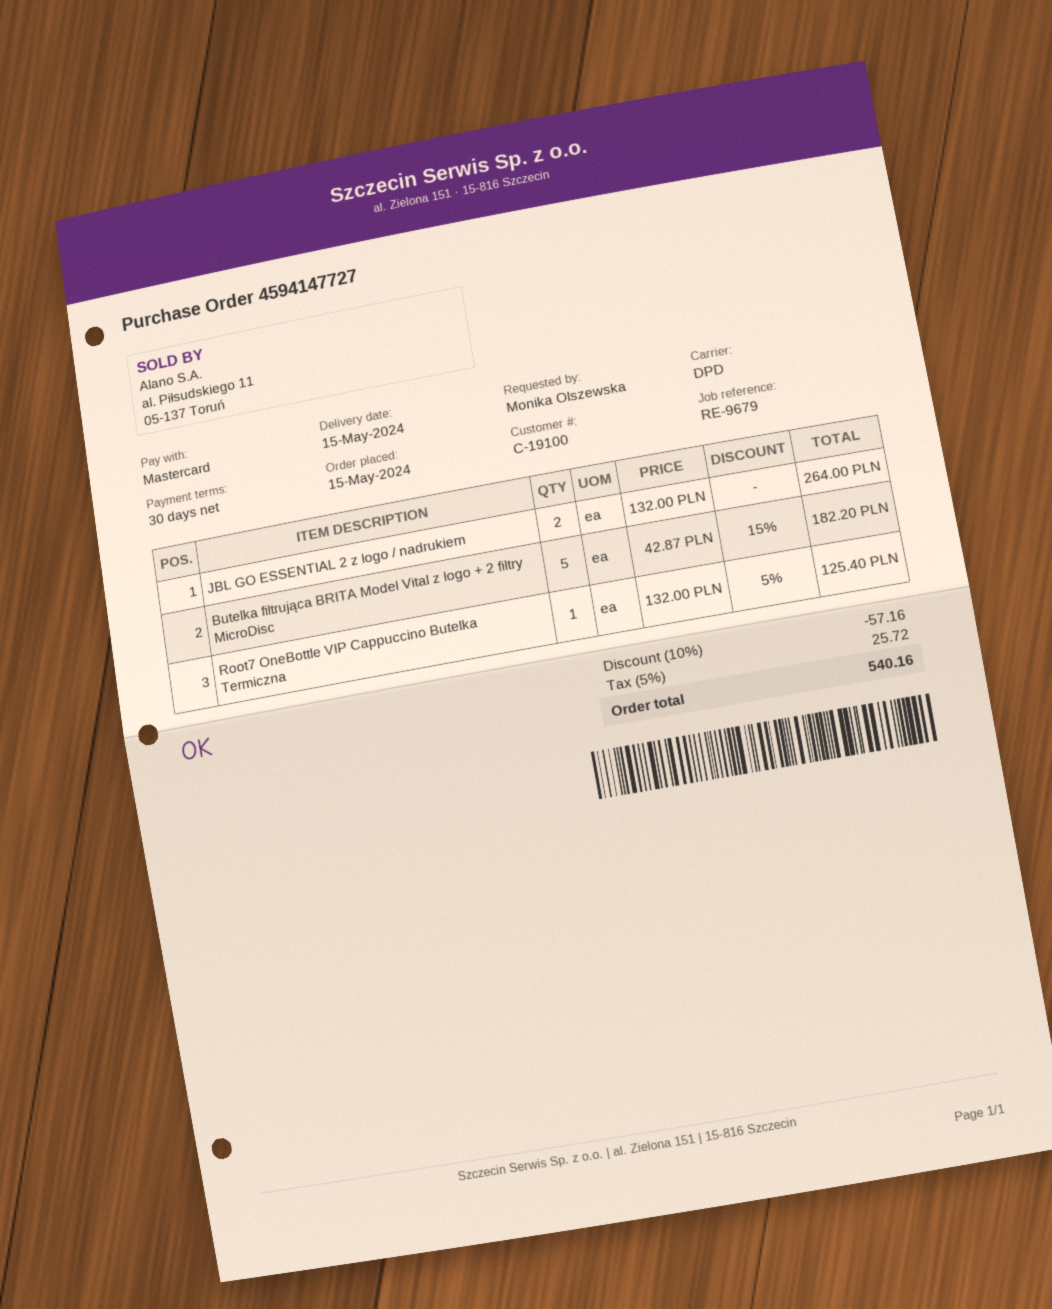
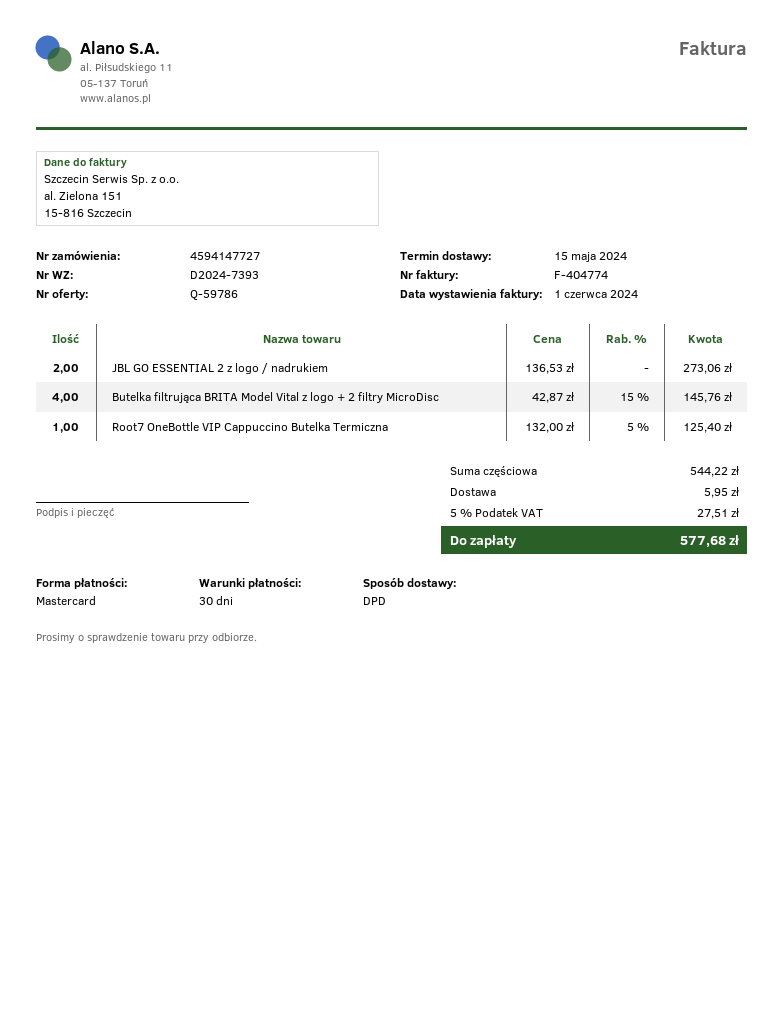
JBL GO ESSENTIAL 2 z logo / nadrukiem: 2 x 132.00 = 264.00 -> 2 x 136.53 = 273.06
Butelka filtrująca BRITA Model Vital z logo + 2 filtry MicroDisc: 5 x 42.87 - 15% = 182.20 -> 4 x 42.87 - 15% = 145.76
discount: 10% = 57.16 -> none
shipping: none -> 5.95
tax: 5% = 25.72 -> 5% = 27.51
total: 540.16 -> 577.68

